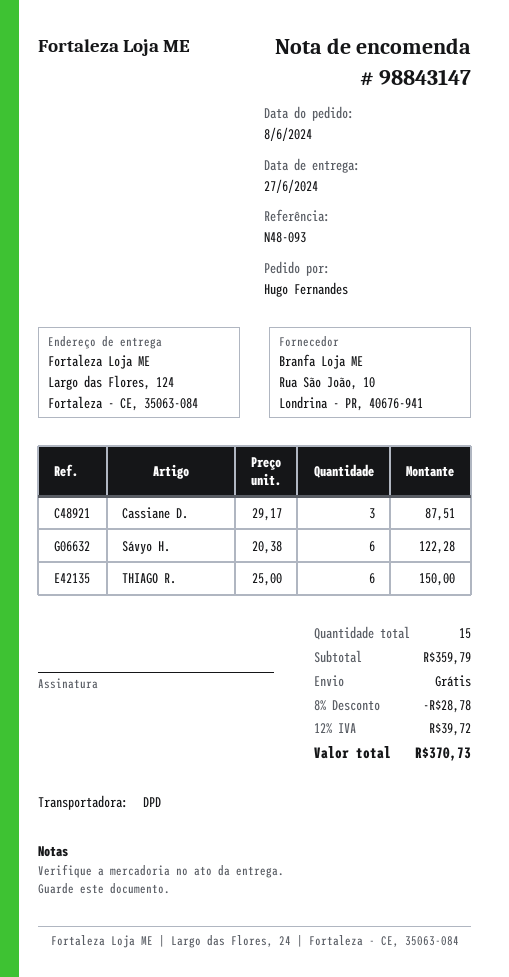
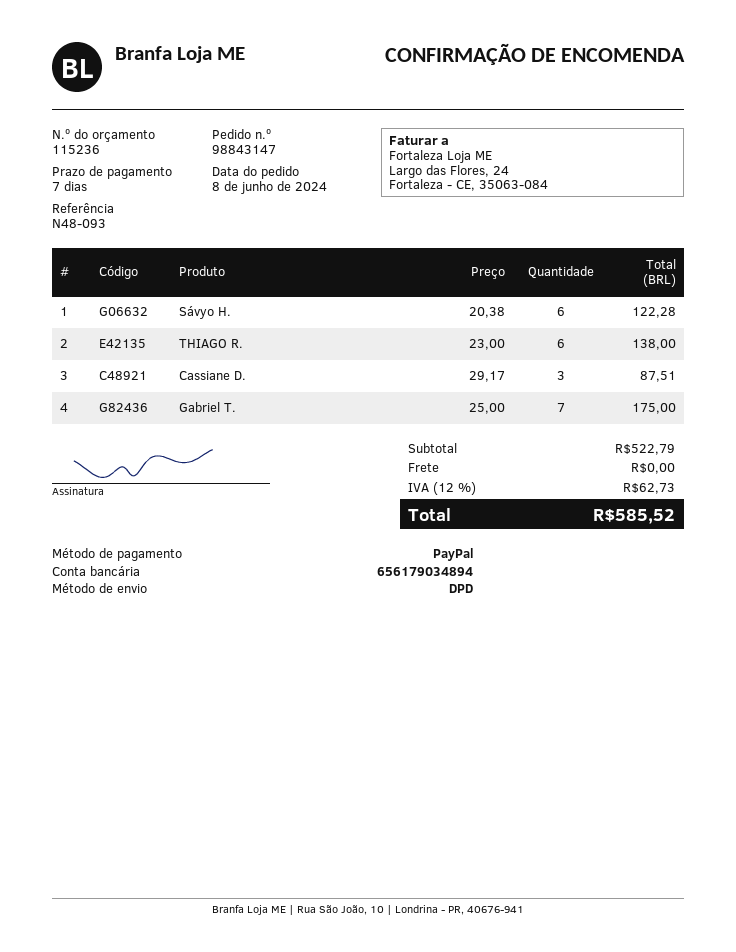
THIAGO R.: 6 x 25.00 = 150.00 -> 6 x 23.00 = 138.00
Gabriel T.: none -> 7 x 25.00 = 175.00
subtotal: 359.79 -> 522.79
discount: 8% = 28.78 -> none
tax: 12% = 39.72 -> 12% = 62.73
total: 370.73 -> 585.52

